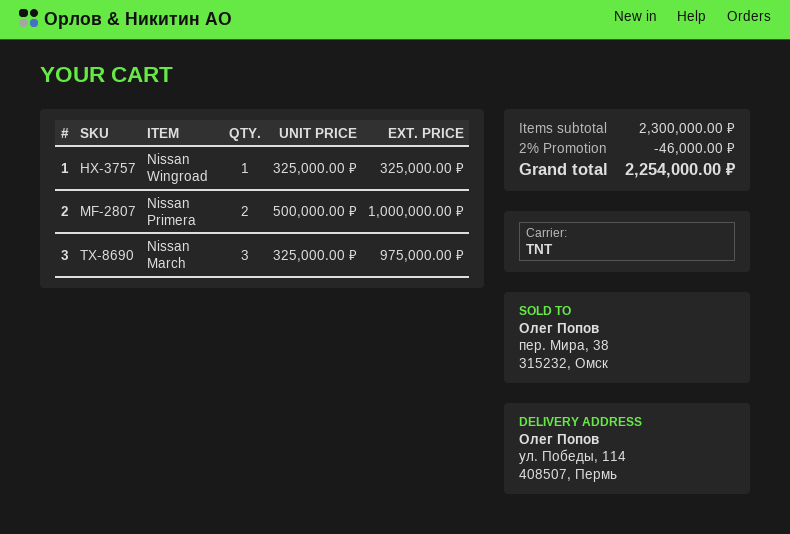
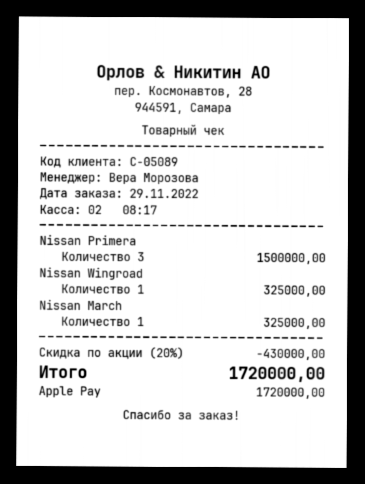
Nissan Primera: 2 for 1000000.00 -> 3 for 1500000.00
Nissan March: 3 for 975000.00 -> 1 for 325000.00
discount: 2% = 46000.00 -> 20% = 430000.00
total: 2254000.00 -> 1720000.00

